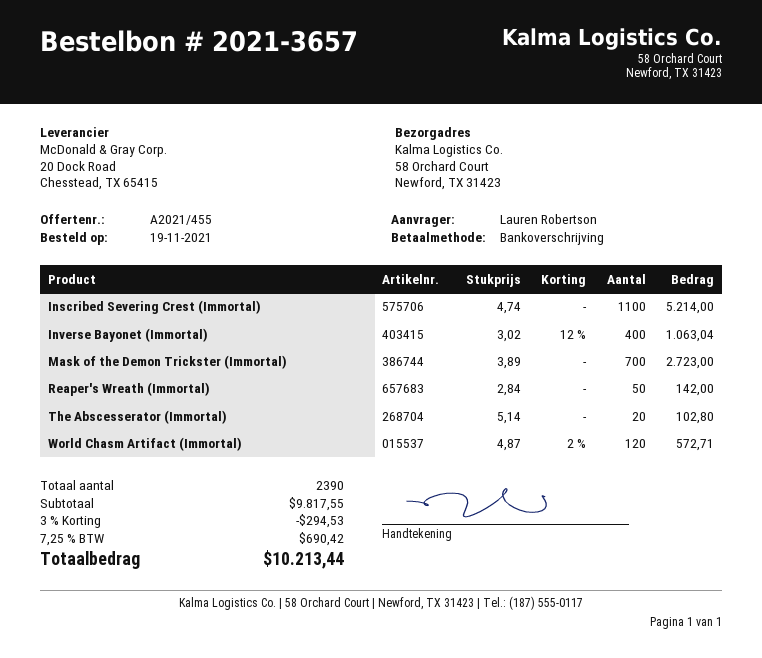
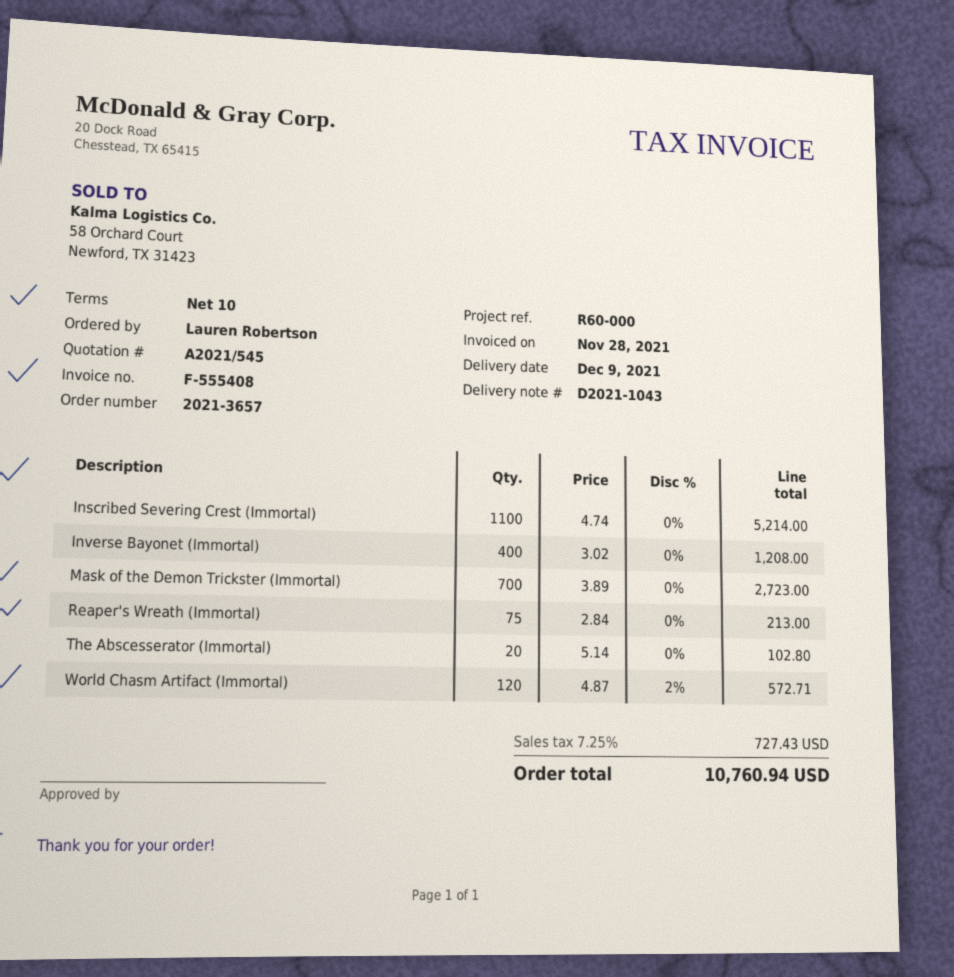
quote number: A2021/455 -> A2021/545
Inverse Bayonet (Immortal): 400 x 3.02 - 12% = 1063.04 -> 400 x 3.02 = 1208.00
Reaper's Wreath (Immortal): 50 x 2.84 = 142.00 -> 75 x 2.84 = 213.00
discount: 3% = 294.53 -> none
tax: 7.25% = 690.42 -> 7.25% = 727.43
total: 10213.44 -> 10760.94

